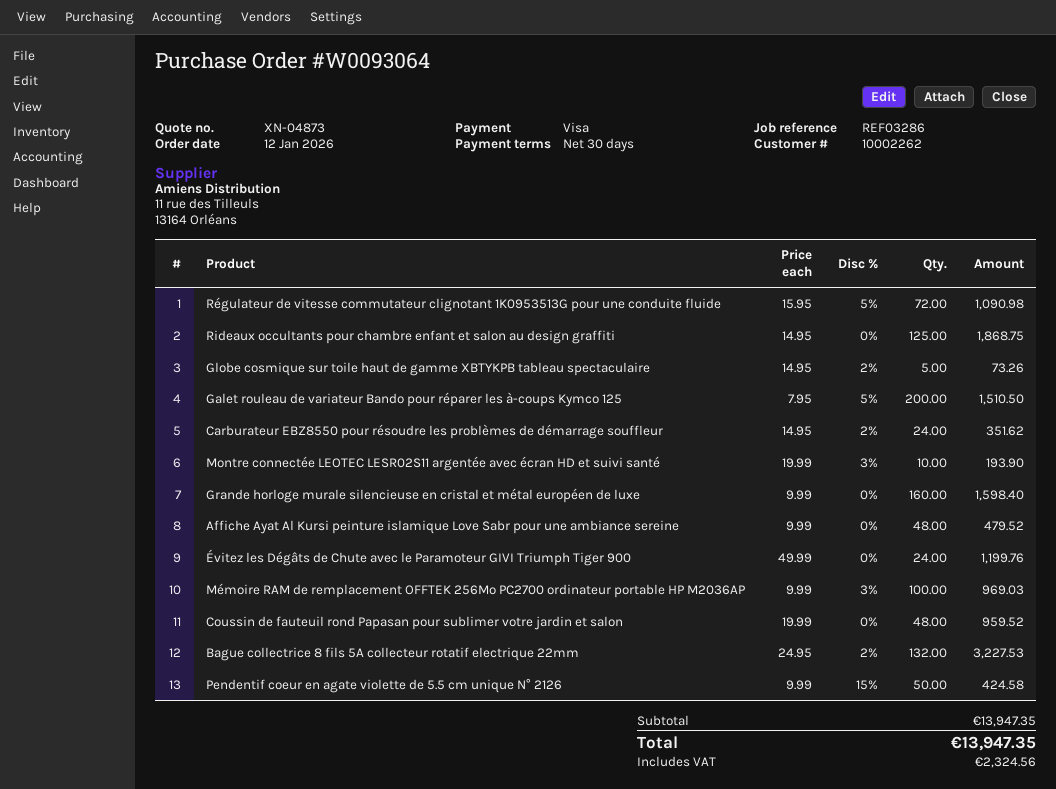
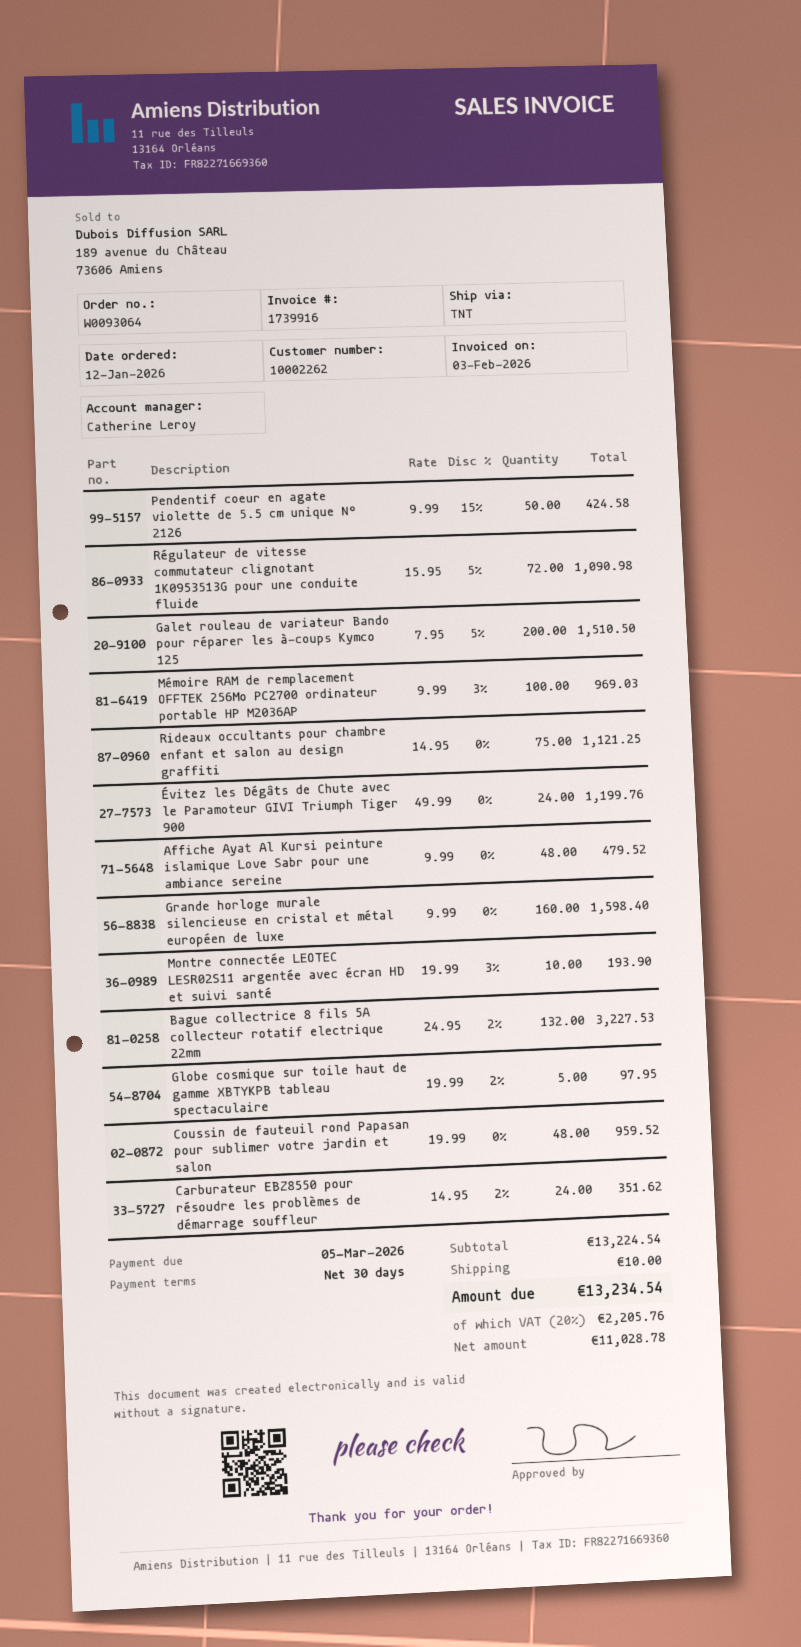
Rideaux occultants pour chambre enfant et salon au design graffiti: 125 x 14.95 = 1868.75 -> 75 x 14.95 = 1121.25
Globe cosmique sur toile haut de gamme XBTYKPB tableau spectaculaire: 5 x 14.95 - 2% = 73.26 -> 5 x 19.99 - 2% = 97.95
subtotal: 13947.35 -> 13224.54
shipping: none -> 10.00
tax: 2324.56 -> 2205.76
total: 13947.35 -> 13234.54

